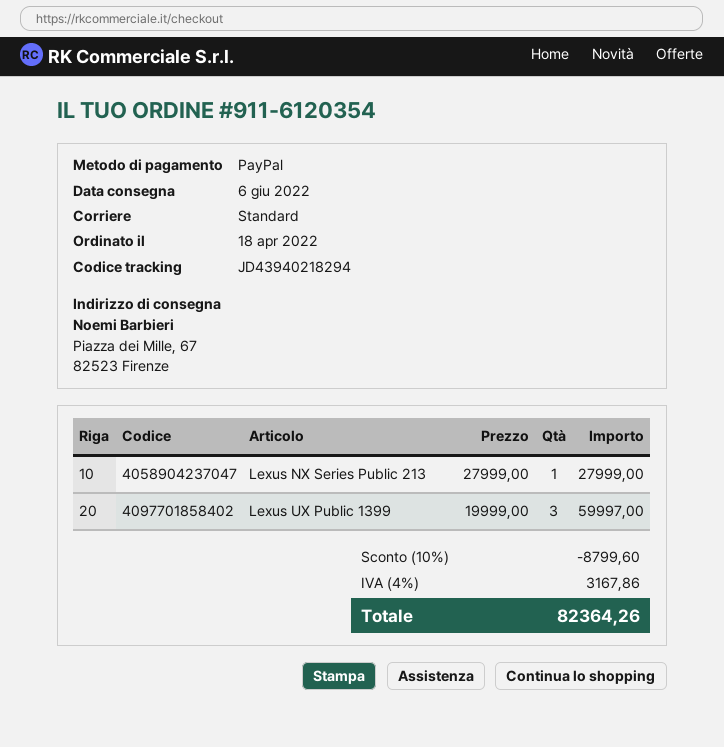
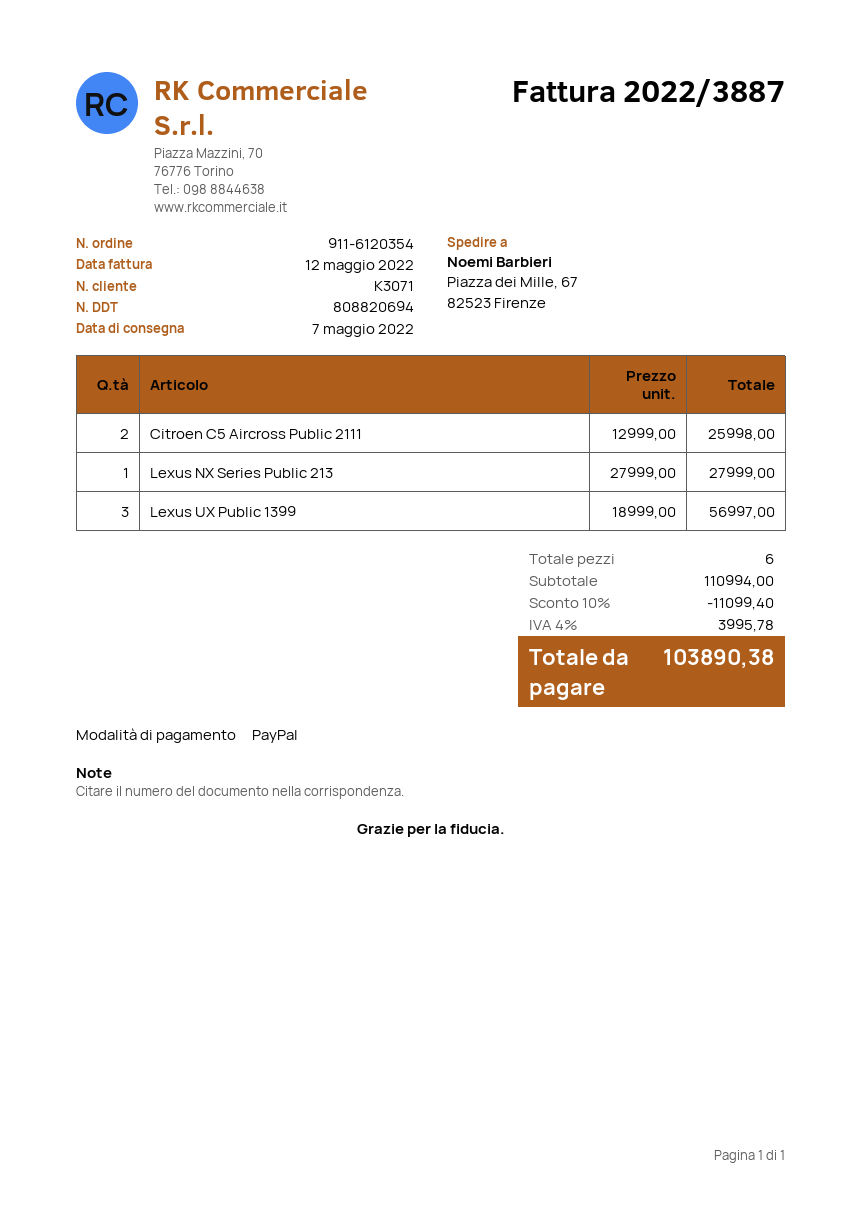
delivery date: 2022-06-06 -> 2022-05-07
Lexus UX Public 1399: 3 x 19999.00 = 59997.00 -> 3 x 18999.00 = 56997.00
Citroen C5 Aircross Public 2111: none -> 2 x 12999.00 = 25998.00
discount: 10% = 8799.60 -> 10% = 11099.40
tax: 4% = 3167.86 -> 4% = 3995.78
total: 82364.26 -> 103890.38

